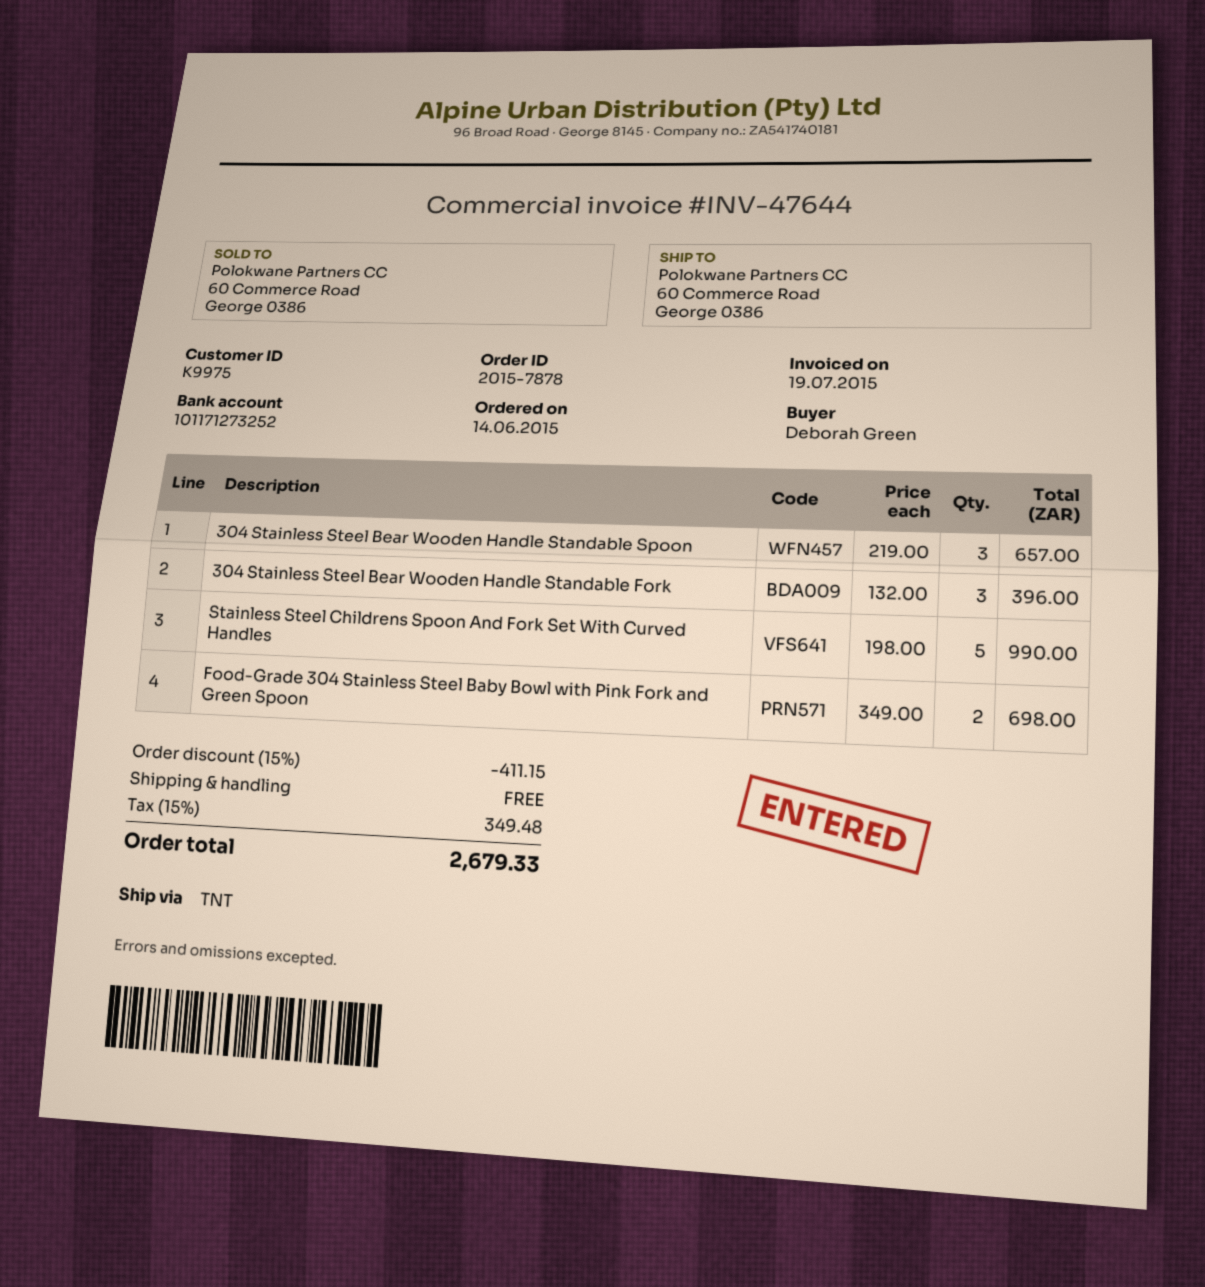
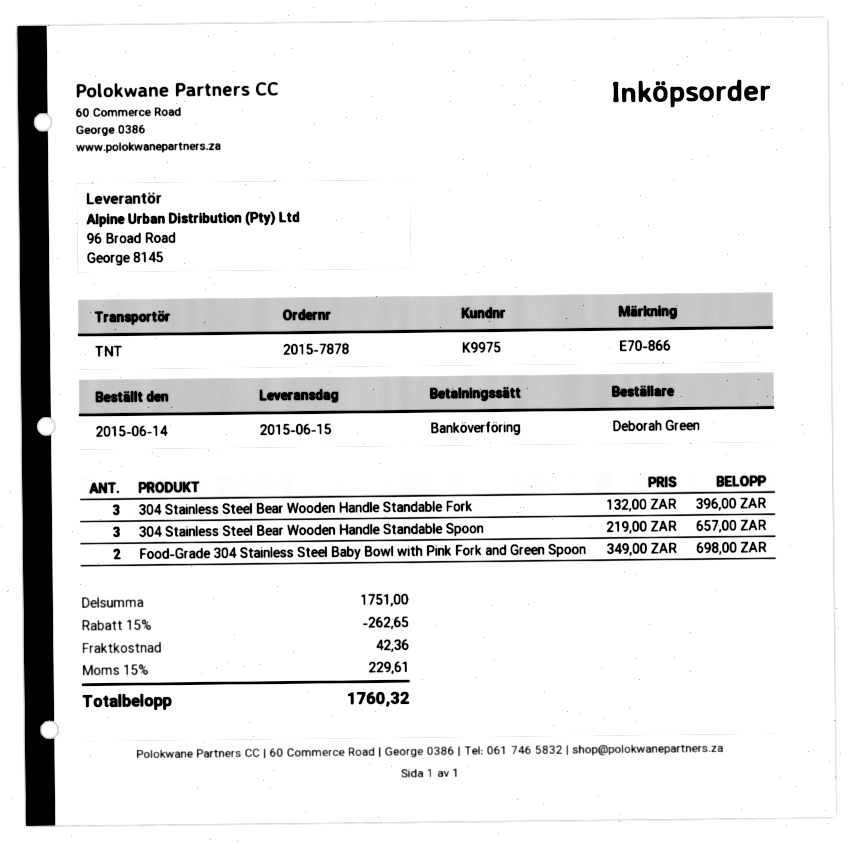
Stainless Steel Childrens Spoon And Fork Set With Curved Handles: 5 x 198.00 = 990.00 -> none
discount: 15% = 411.15 -> 15% = 262.65
shipping: 0.00 -> 42.36
tax: 15% = 349.48 -> 15% = 229.61
total: 2679.33 -> 1760.32

